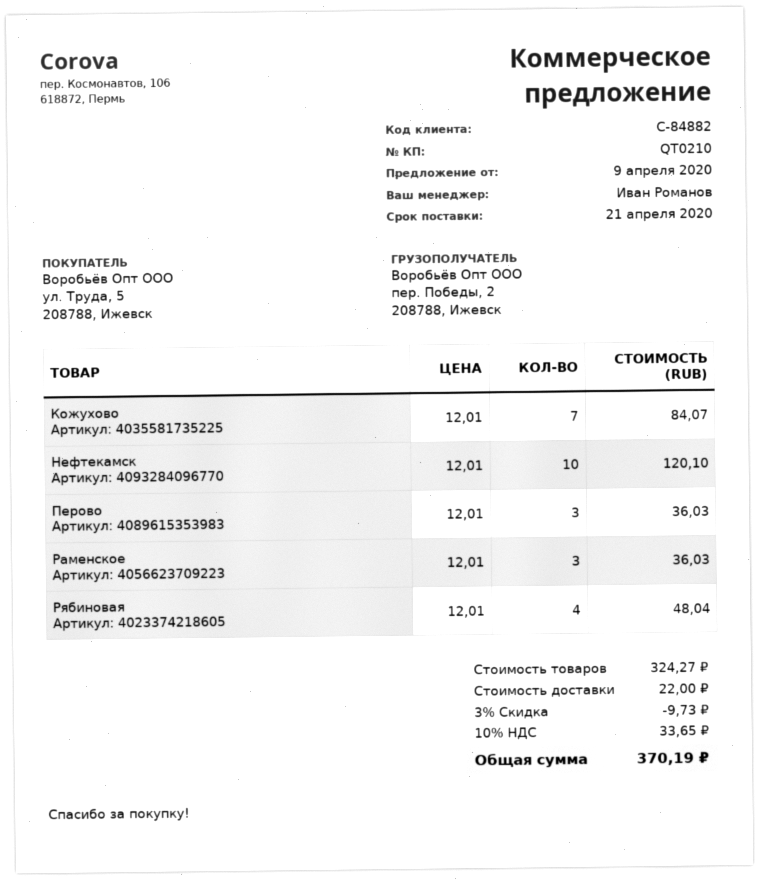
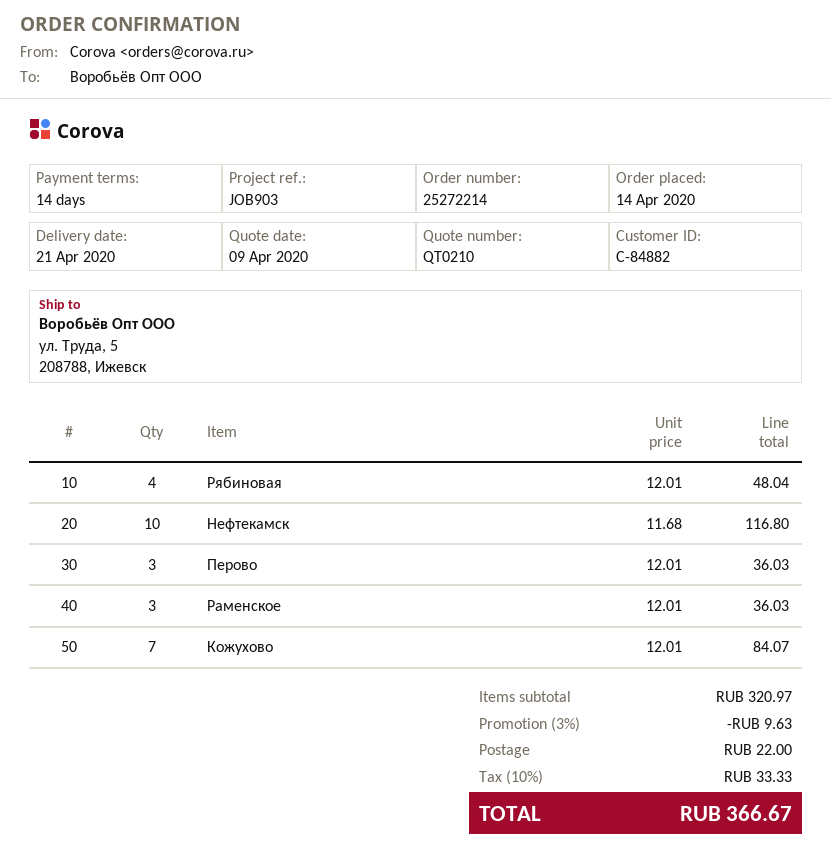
ship to: пер. Победы, 2, 208788, Ижевск -> ул. Труда, 5, 208788, Ижевск
Нефтекамск: 10 x 12.01 = 120.10 -> 10 x 11.68 = 116.80
subtotal: 324.27 -> 320.97
discount: 3% = 9.73 -> 3% = 9.63
tax: 10% = 33.65 -> 10% = 33.33
total: 370.19 -> 366.67

